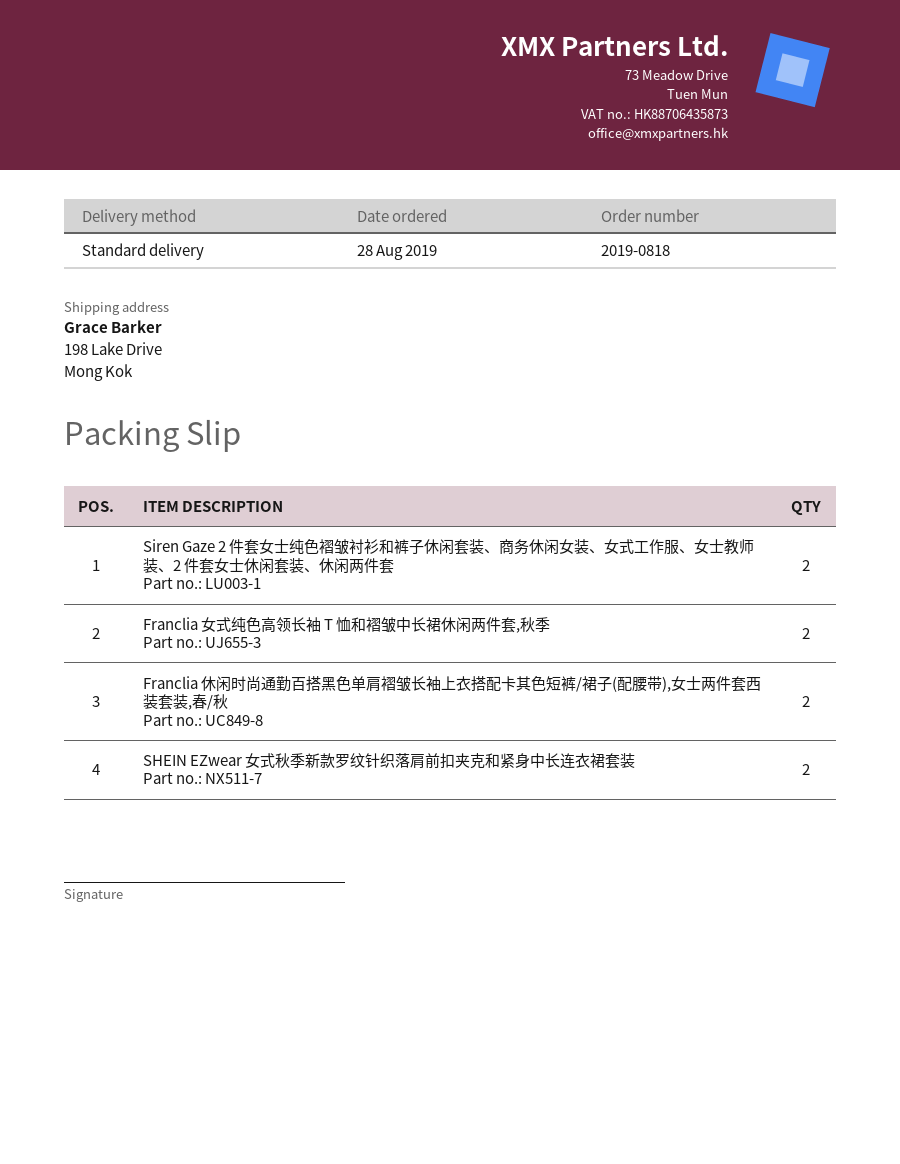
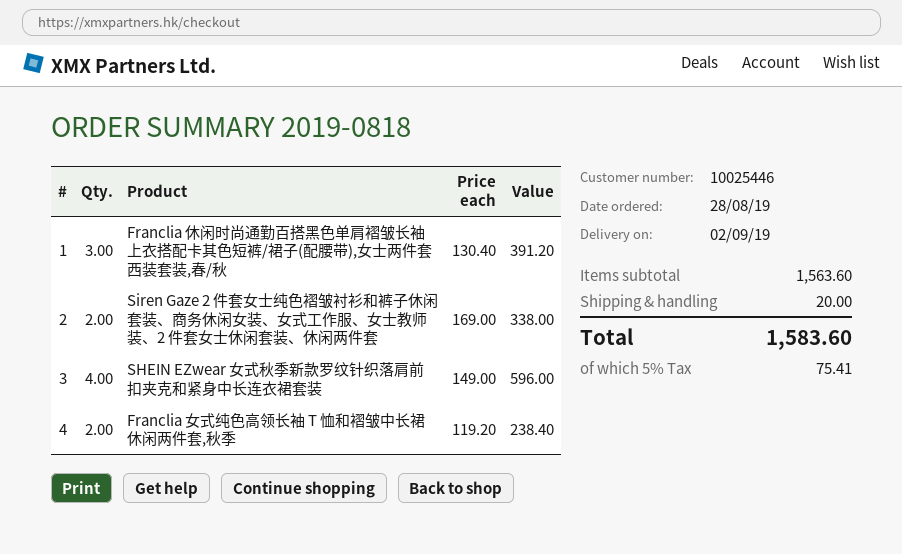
Franclia 休闲时尚通勤百搭黑色单肩褶皱长袖上衣搭配卡其色短裤/裙子(配腰带),女士两件套西装套装,春/秋: 2 -> 3
SHEIN EZwear 女式秋季新款罗纹针织落肩前扣夹克和紧身中长连衣裙套装: 2 -> 4

